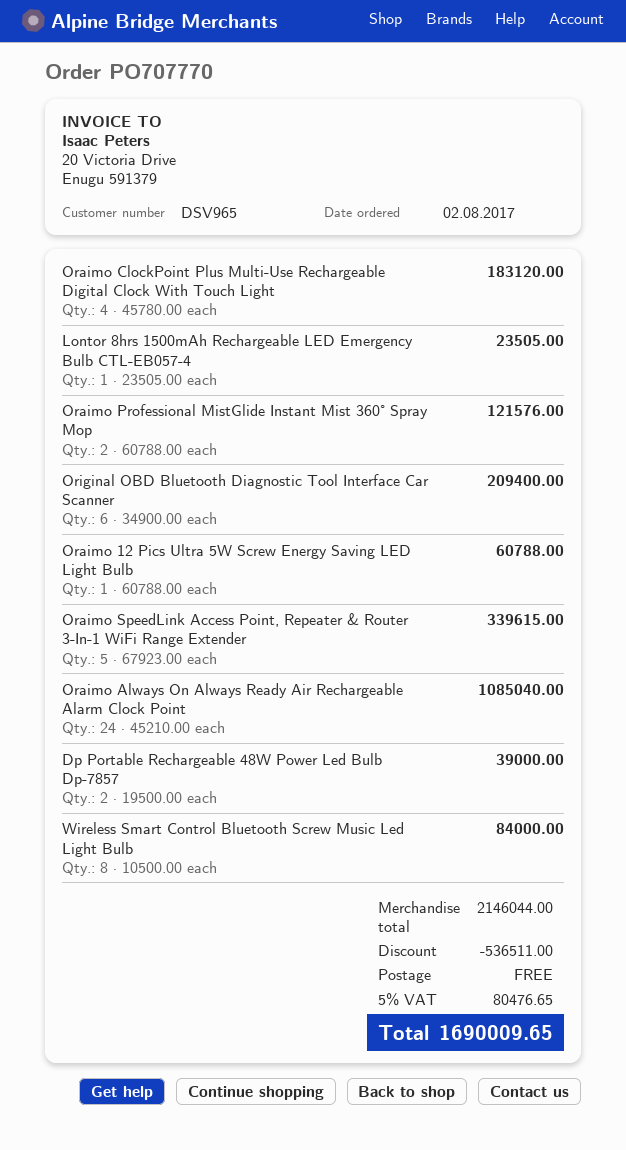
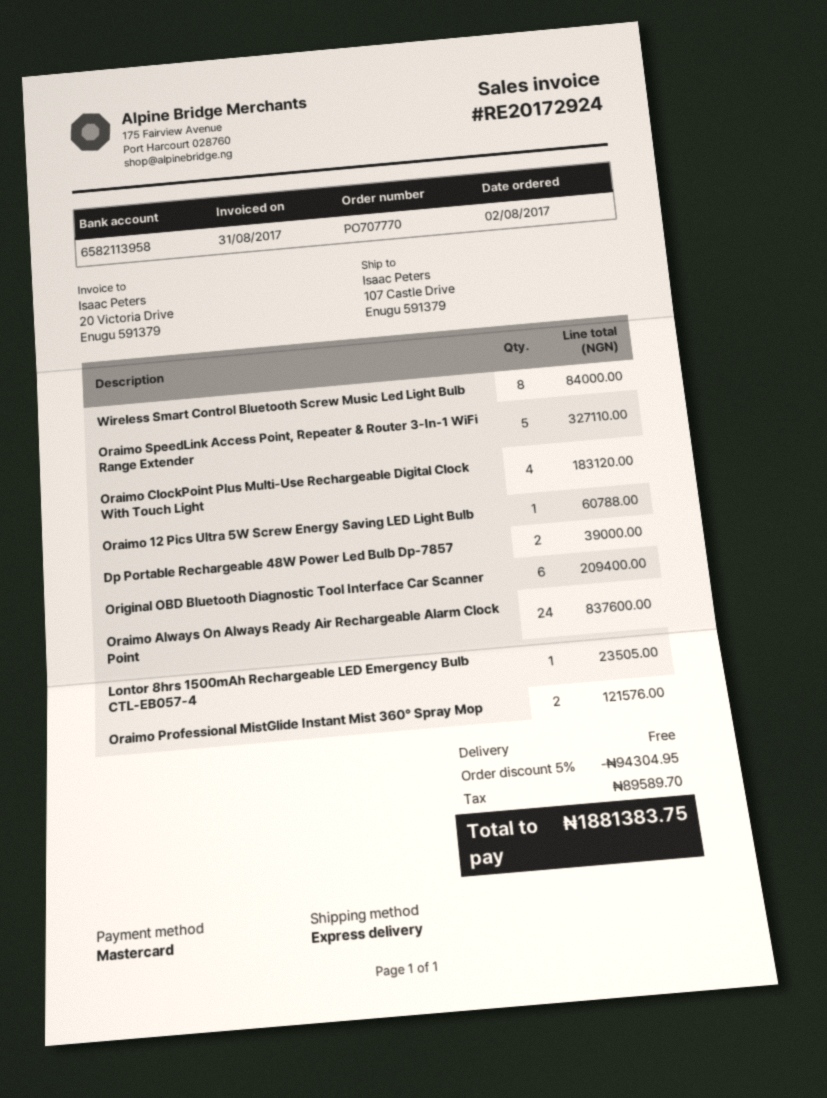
Oraimo SpeedLink Access Point, Repeater & Router 3-In-1 WiFi Range Extender: 5 for 339615.00 -> 5 for 327110.00
Oraimo Always On Always Ready Air Rechargeable Alarm Clock Point: 24 for 1085040.00 -> 24 for 837600.00
discount: 536511.00 -> 94304.95
tax: 80476.65 -> 89589.70
total: 1690009.65 -> 1881383.75

